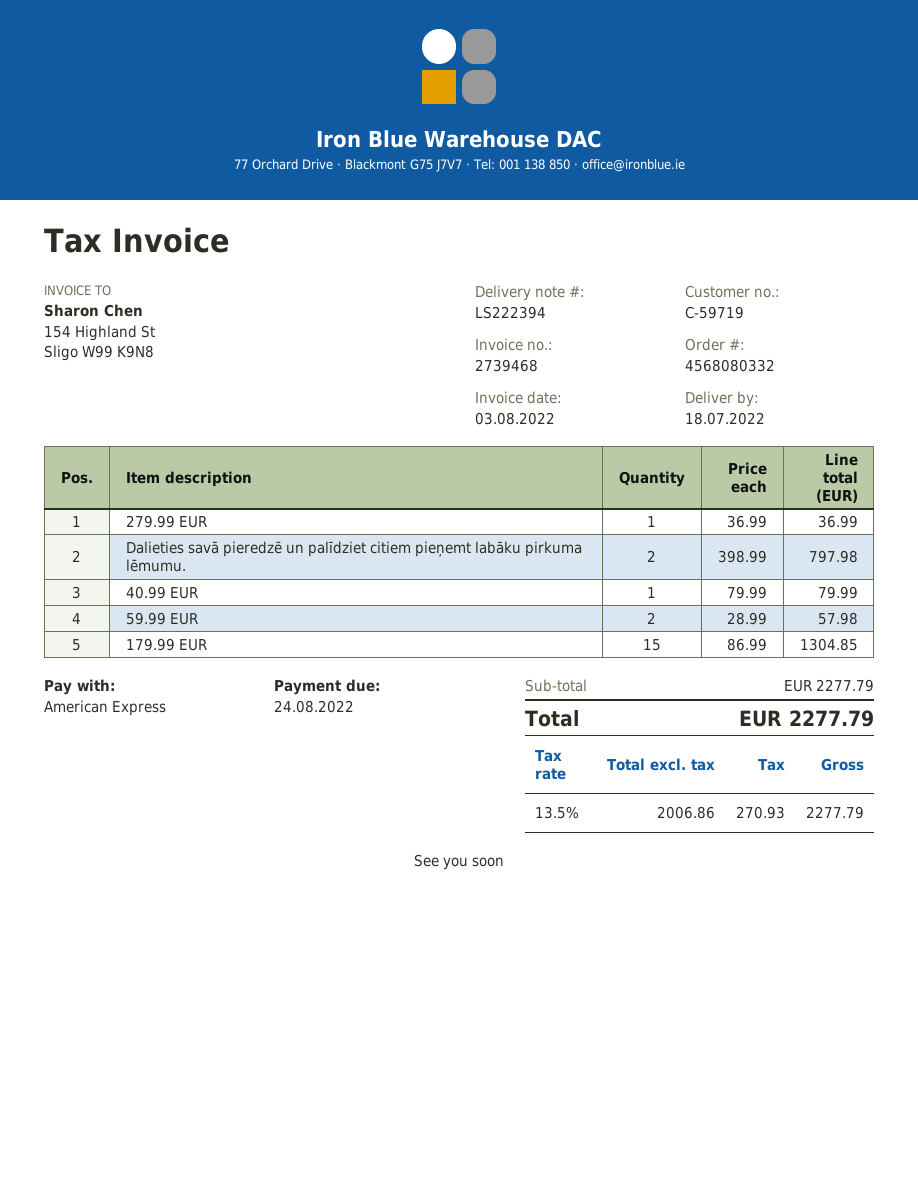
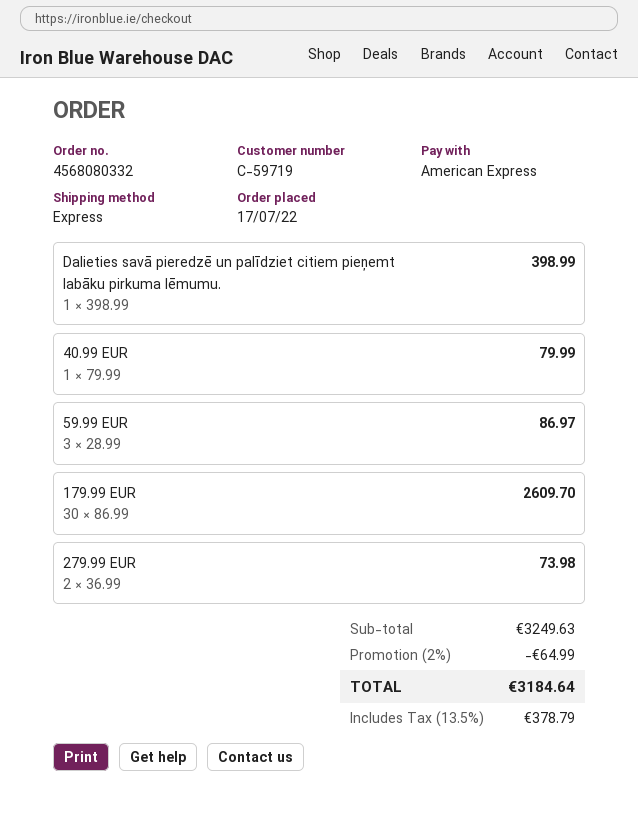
279.99 EUR: 1 x 36.99 = 36.99 -> 2 x 36.99 = 73.98
Dalieties savā pieredzē un palīdziet citiem pieņemt labāku pirkuma lēmumu.: 2 x 398.99 = 797.98 -> 1 x 398.99 = 398.99
59.99 EUR: 2 x 28.99 = 57.98 -> 3 x 28.99 = 86.97
179.99 EUR: 15 x 86.99 = 1304.85 -> 30 x 86.99 = 2609.70
subtotal: 2277.79 -> 3249.63
discount: none -> 2% = 64.99
tax: 13.5% = 270.93 -> 13.5% = 378.79
total: 2277.79 -> 3184.64

